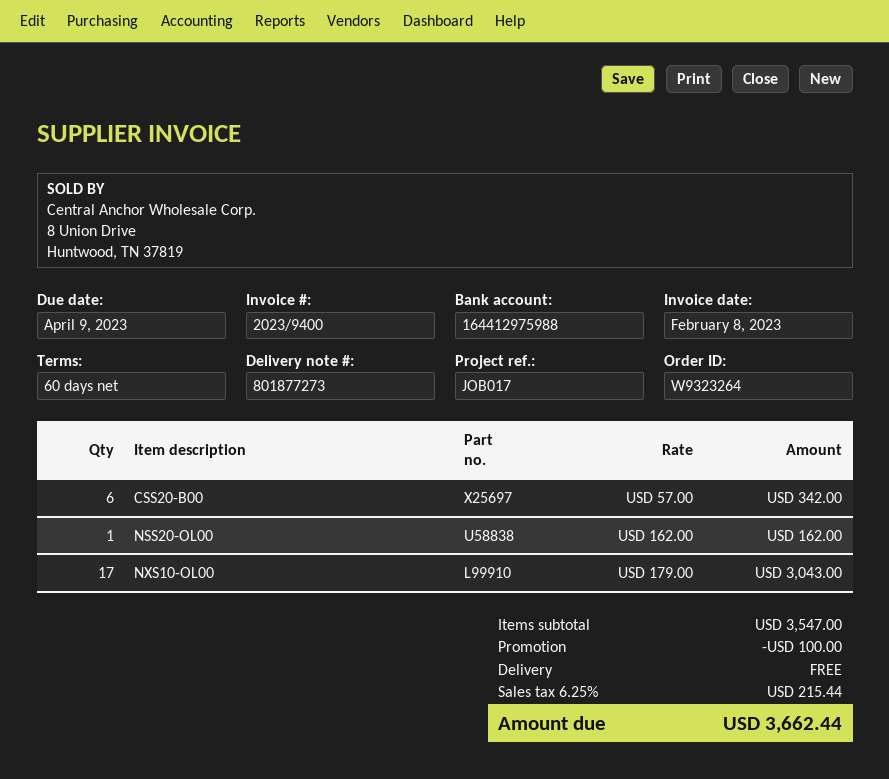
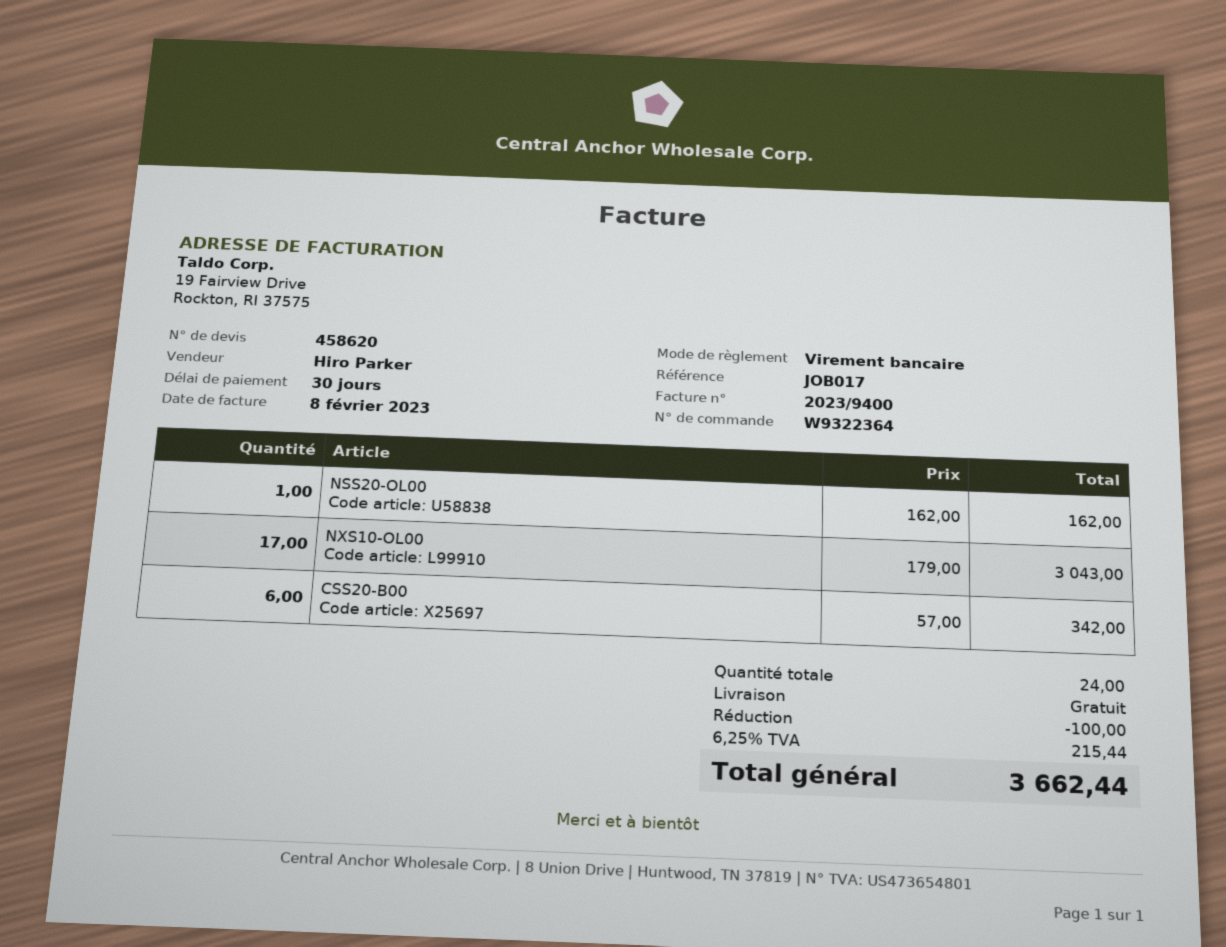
order number: W9323264 -> W9322364
payment terms: 60 days -> 30 days

